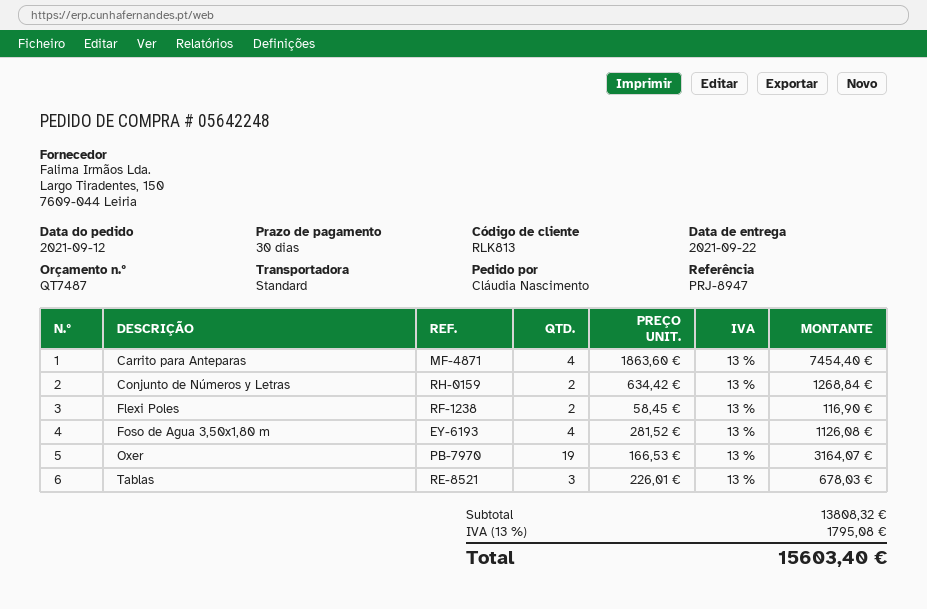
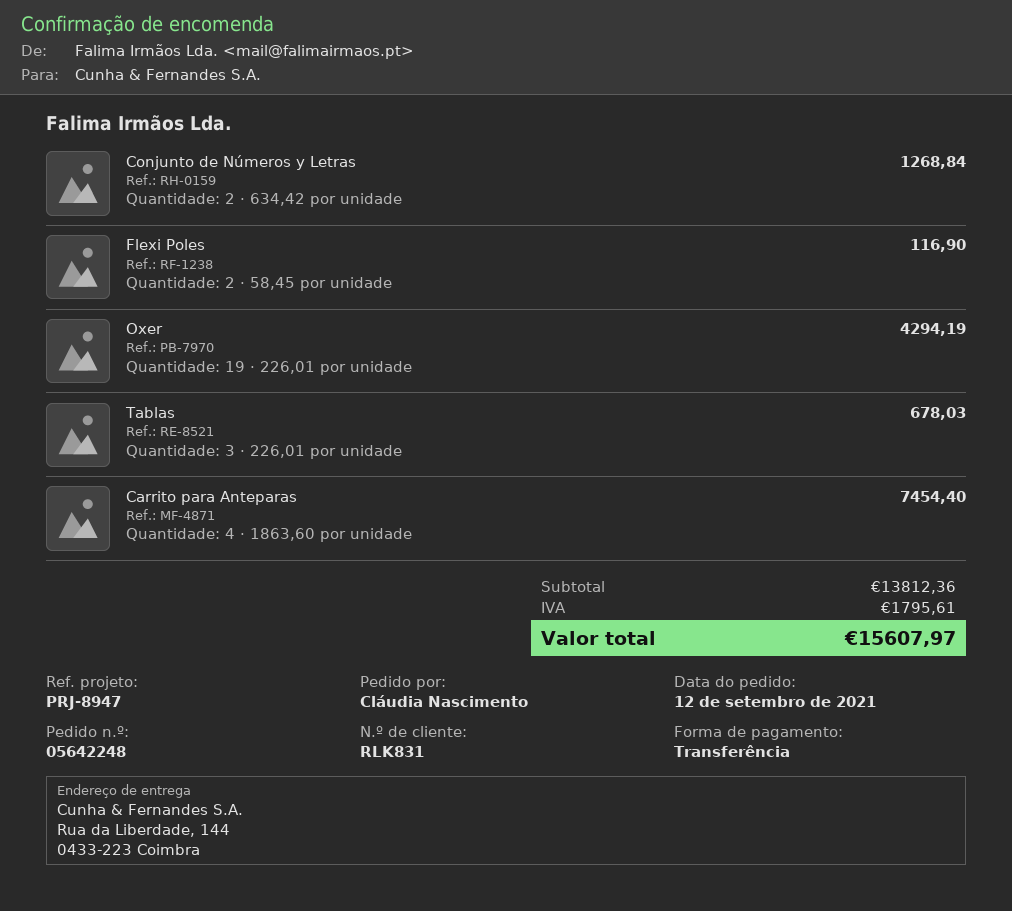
customer number: RLK813 -> RLK831
Foso de Agua 3,50x1,80 m: 4 x 281.52 = 1126.08 -> none
Oxer: 19 x 166.53 = 3164.07 -> 19 x 226.01 = 4294.19
subtotal: 13808.32 -> 13812.36
tax: 1795.08 -> 1795.61
total: 15603.40 -> 15607.97

